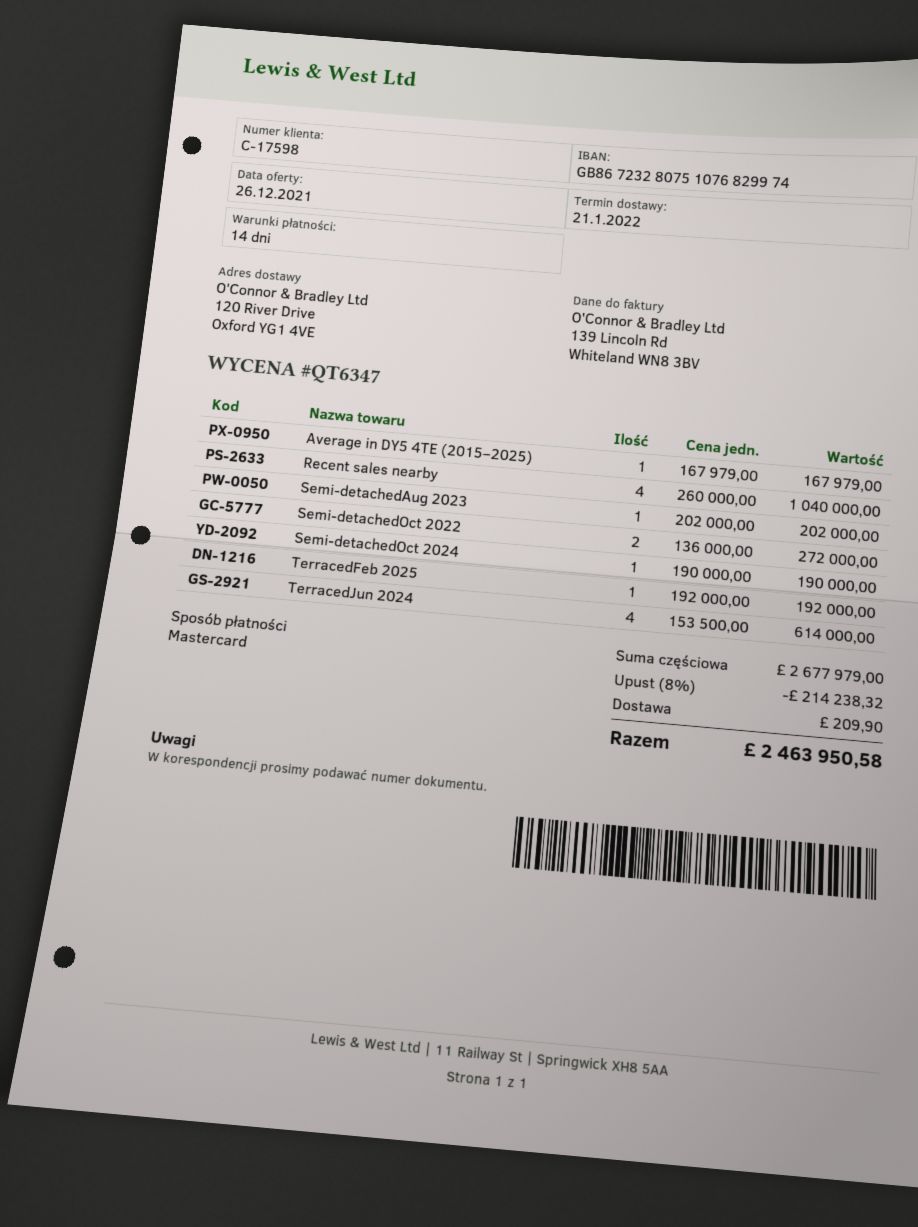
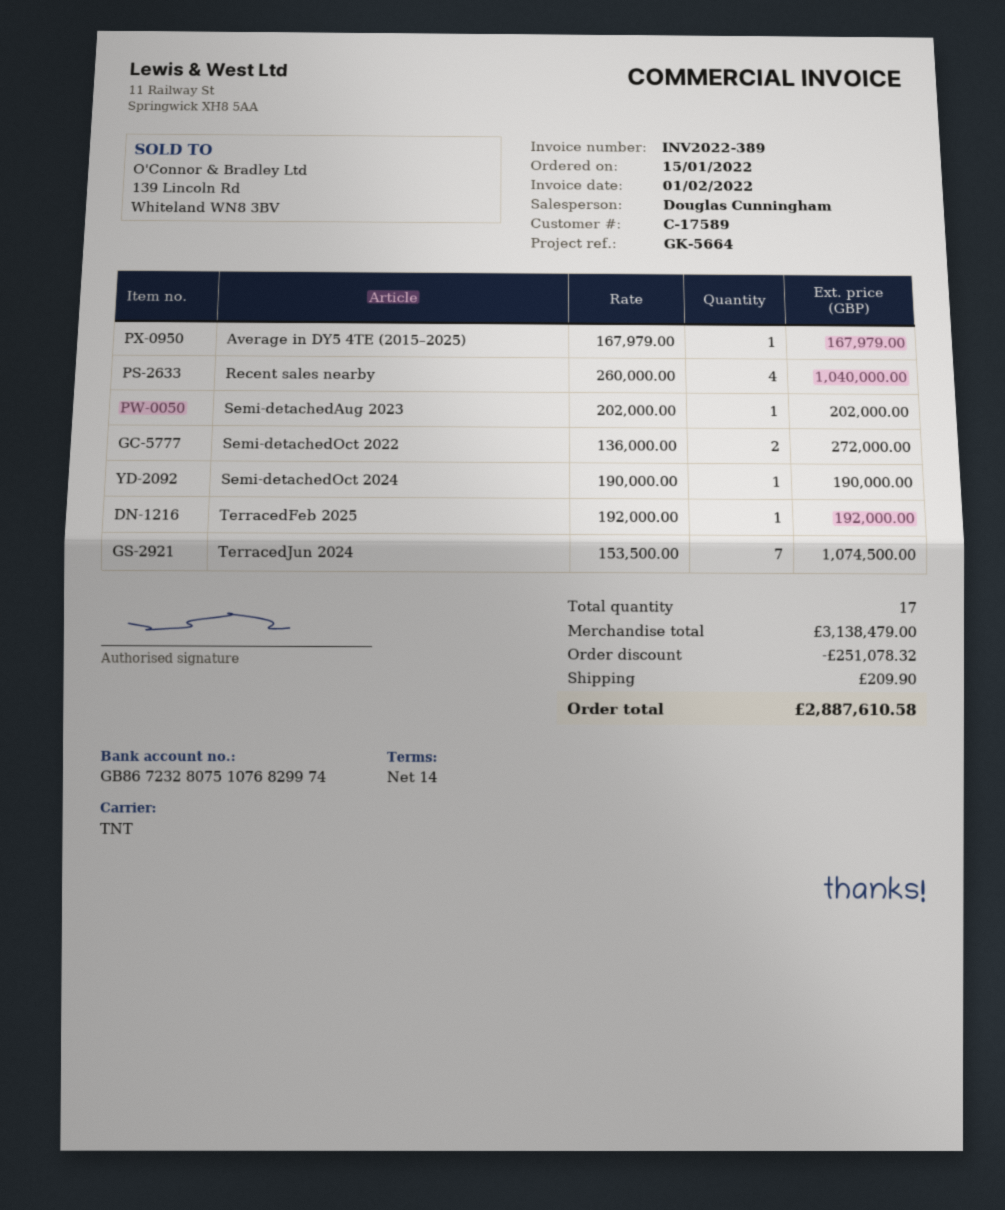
customer number: C-17598 -> C-17589
TerracedJun 2024: 4 x 153500.00 = 614000.00 -> 7 x 153500.00 = 1074500.00
subtotal: 2677979.00 -> 3138479.00
discount: 214238.32 -> 251078.32
total: 2463950.58 -> 2887610.58

